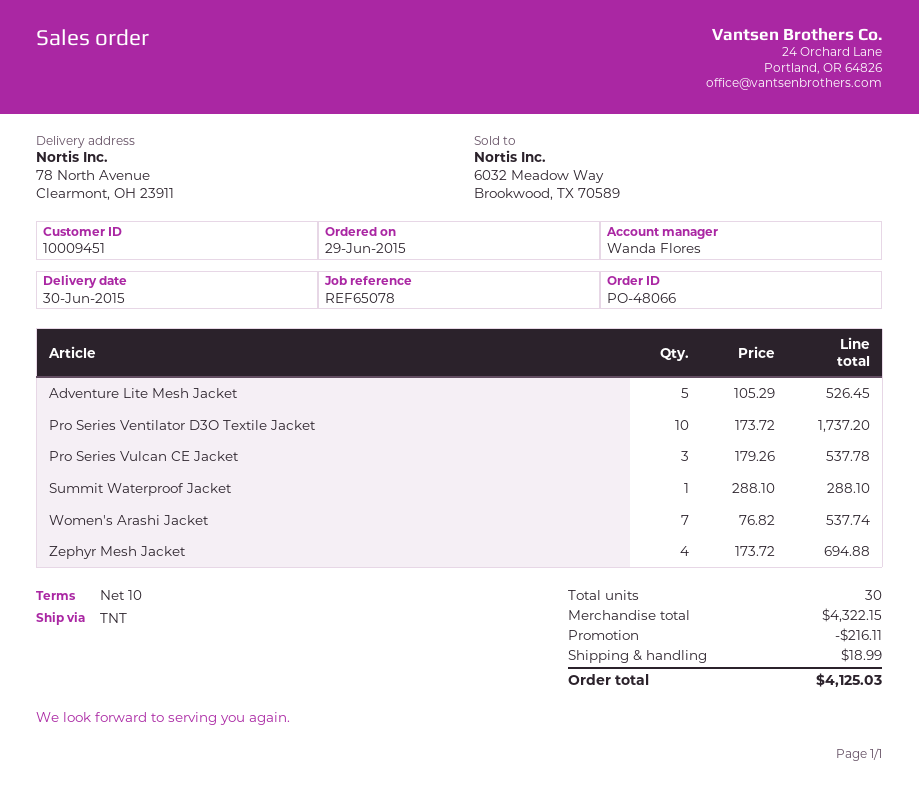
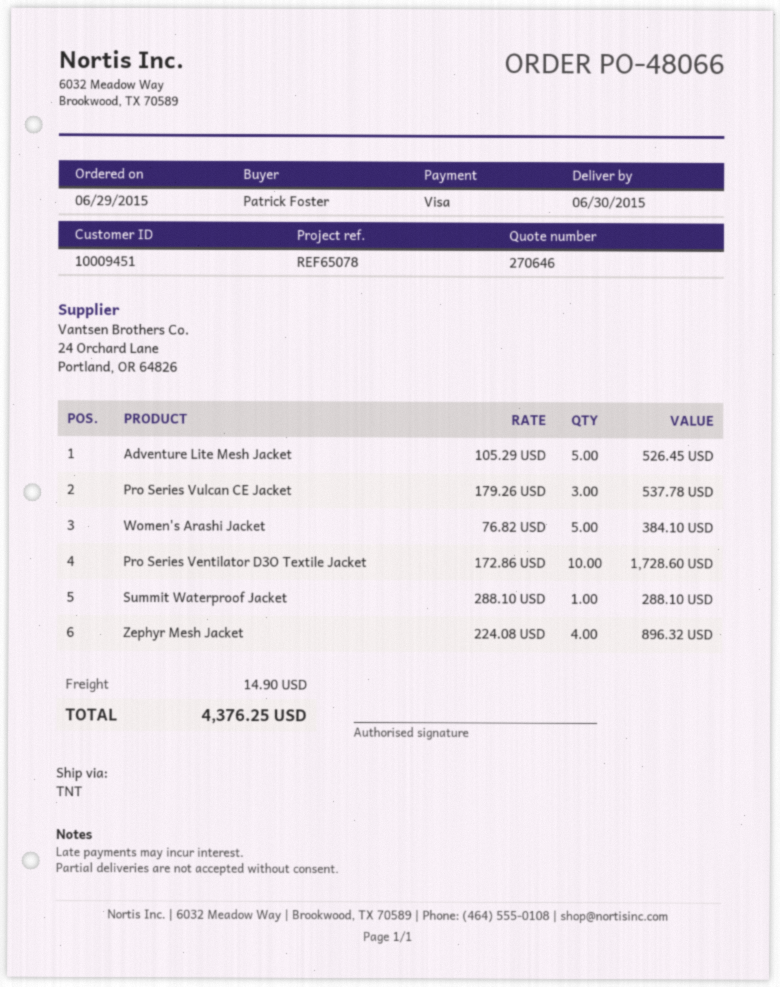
Pro Series Ventilator D3O Textile Jacket: 10 x 173.72 = 1737.20 -> 10 x 172.86 = 1728.60
Women's Arashi Jacket: 7 x 76.82 = 537.74 -> 5 x 76.82 = 384.10
Zephyr Mesh Jacket: 4 x 173.72 = 694.88 -> 4 x 224.08 = 896.32
discount: 216.11 -> none
shipping: 18.99 -> 14.90
total: 4125.03 -> 4376.25

